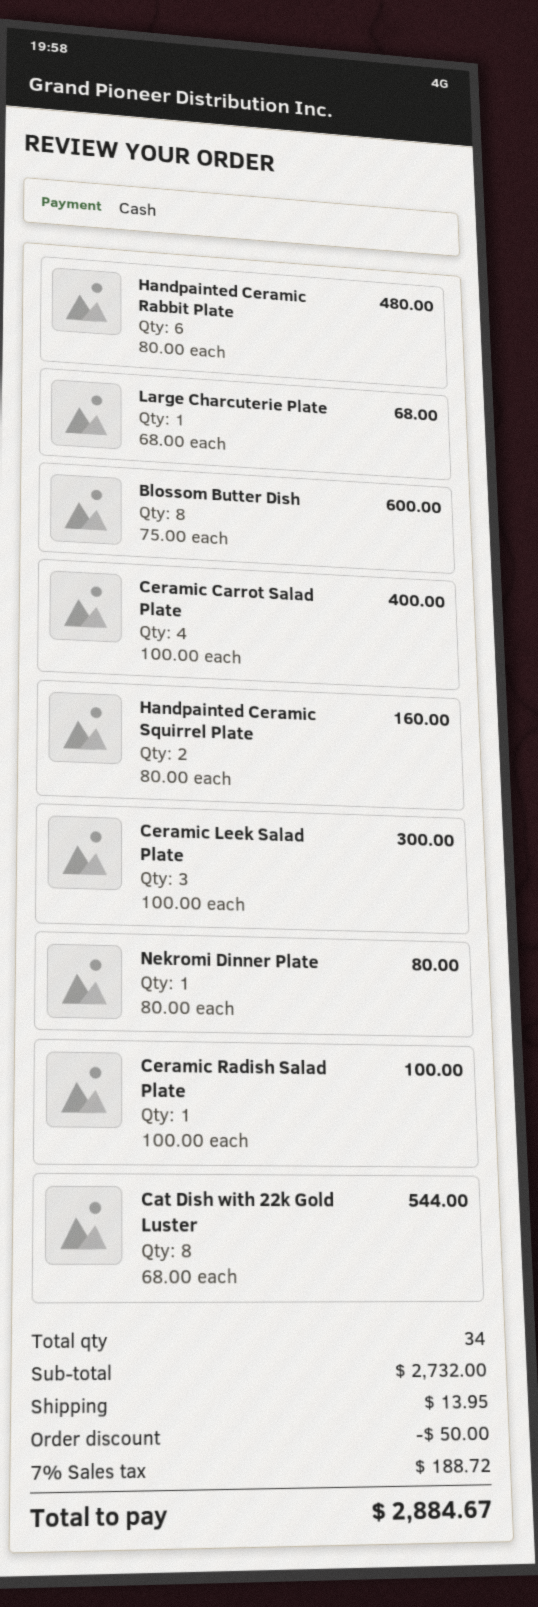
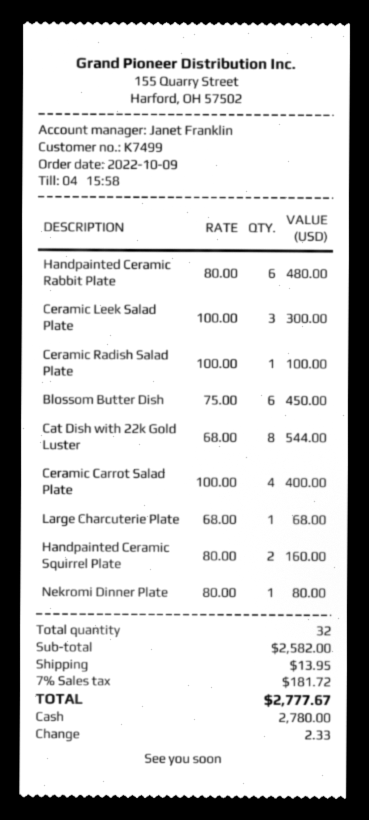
Blossom Butter Dish: 8 x 75.00 = 600.00 -> 6 x 75.00 = 450.00
total quantity: 34 -> 32
subtotal: 2732.00 -> 2582.00
discount: 50.00 -> none
tax: 7% = 188.72 -> 7% = 181.72
total: 2884.67 -> 2777.67

